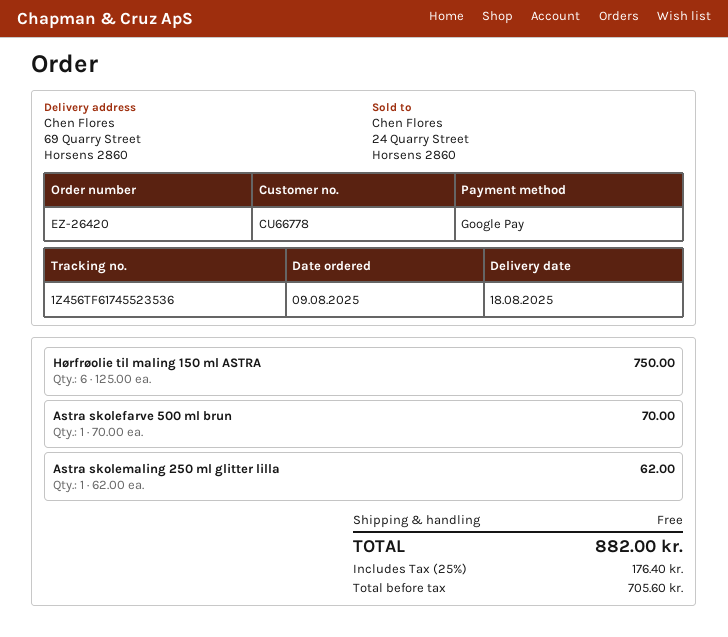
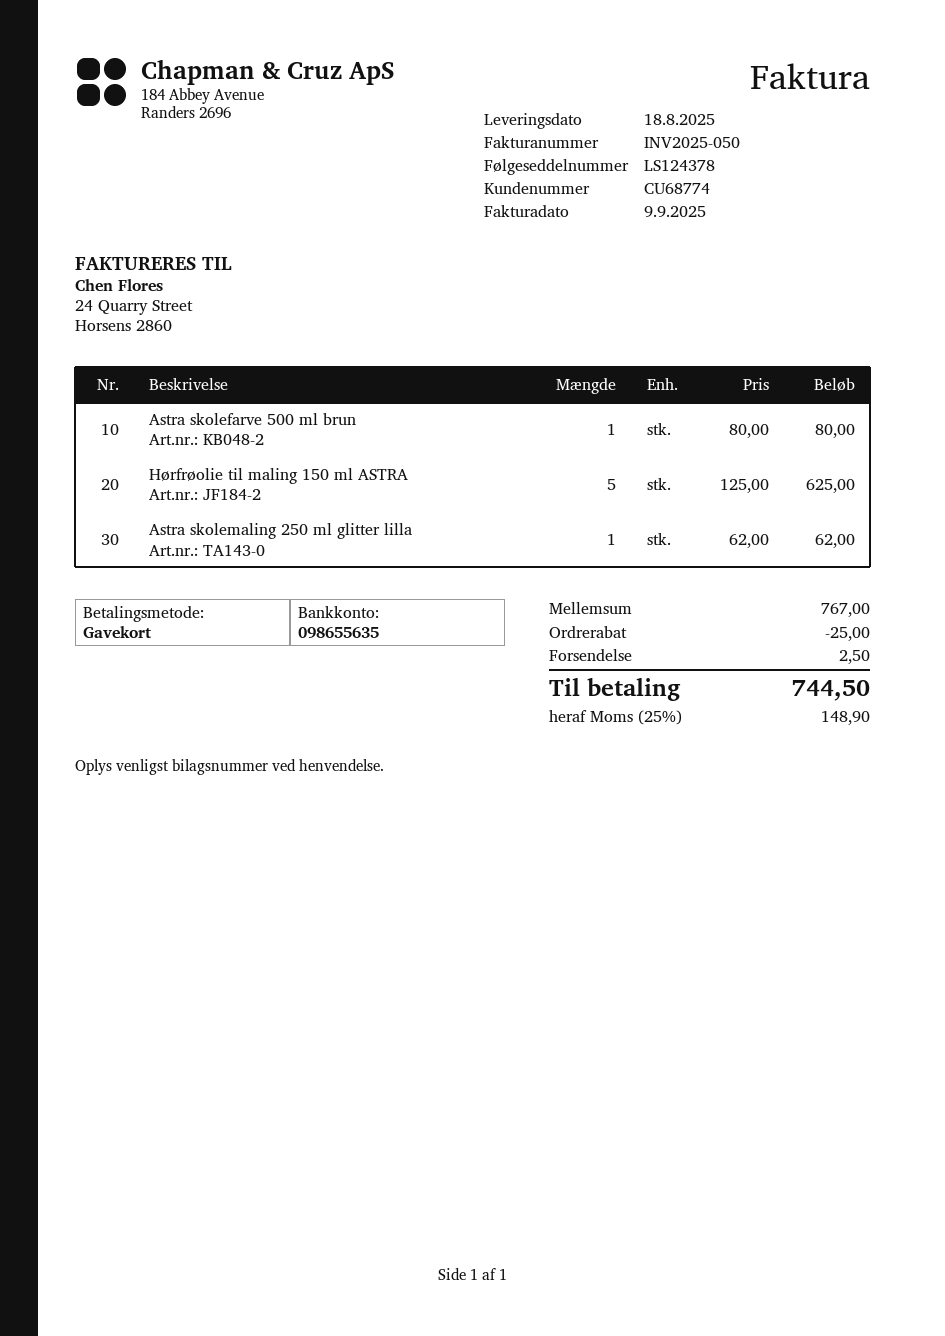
customer number: CU66778 -> CU68774
payment method: Google Pay -> gift card
Hørfrøolie til maling 150 ml ASTRA: 6 x 125.00 = 750.00 -> 5 x 125.00 = 625.00
Astra skolefarve 500 ml brun: 1 x 70.00 = 70.00 -> 1 x 80.00 = 80.00
discount: none -> 25.00
shipping: 0.00 -> 2.50
tax: 25% = 176.40 -> 25% = 148.90
total: 882.00 -> 744.50

